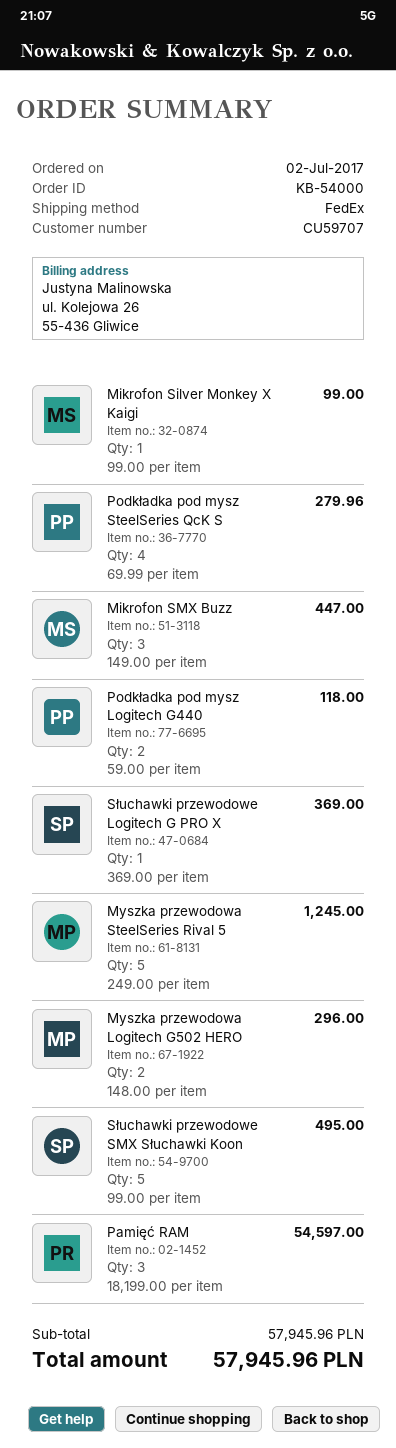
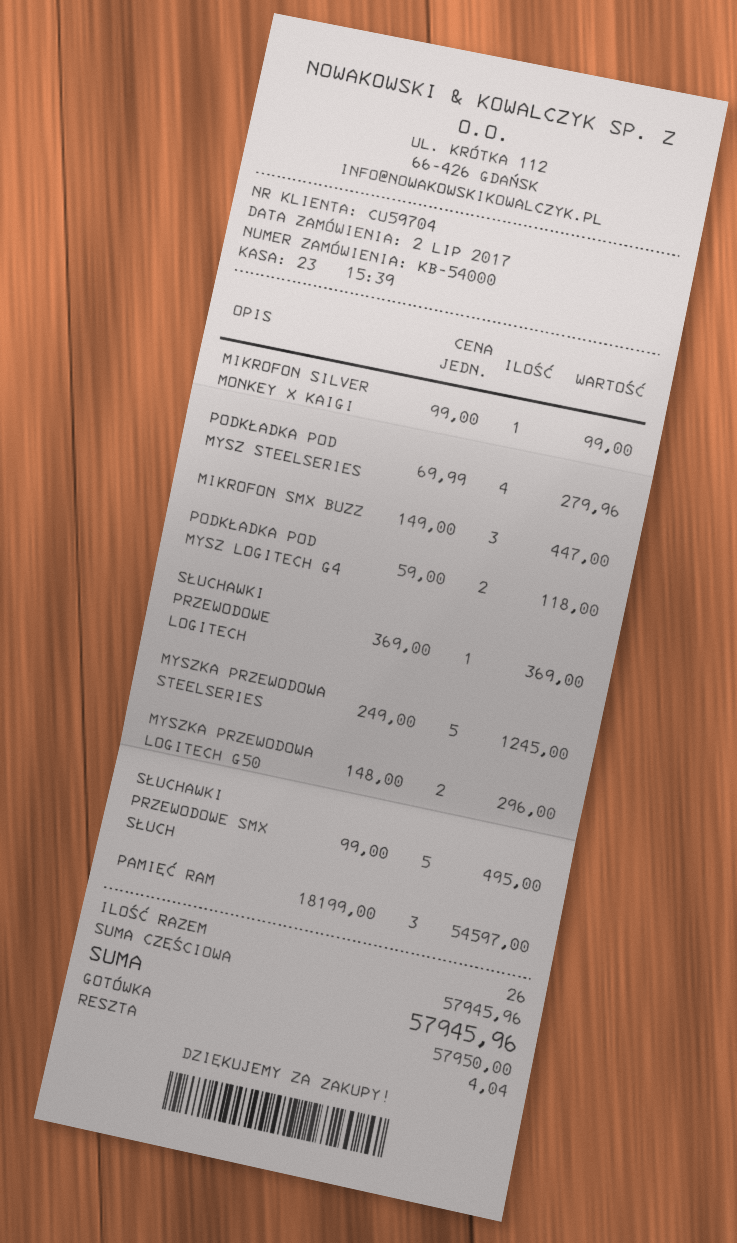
customer number: CU59707 -> CU59704

